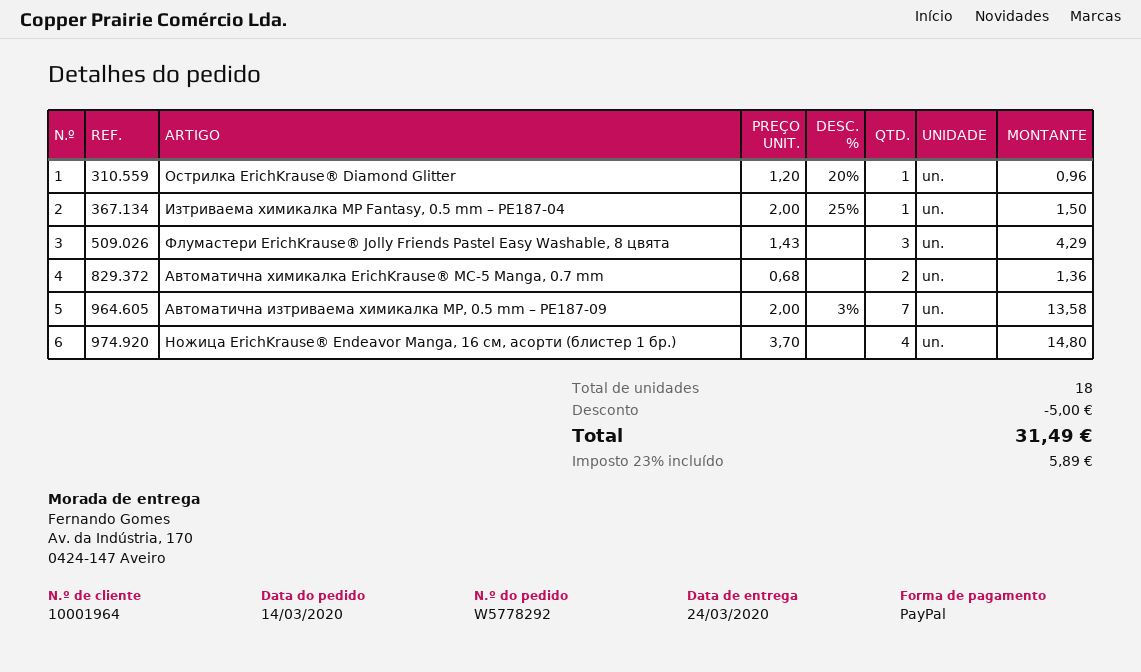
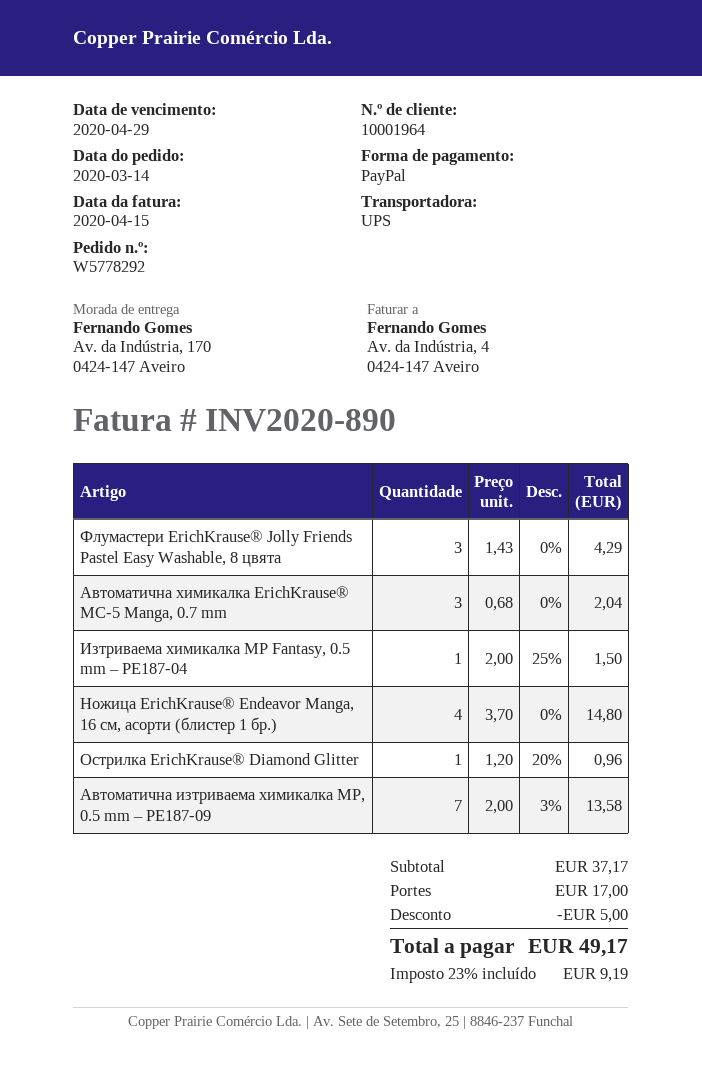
Автоматична химикалка ErichKrause® MC-5 Manga, 0.7 mm: 2 x 0.68 = 1.36 -> 3 x 0.68 = 2.04
shipping: none -> 17.00
tax: 23% = 5.89 -> 23% = 9.19
total: 31.49 -> 49.17

